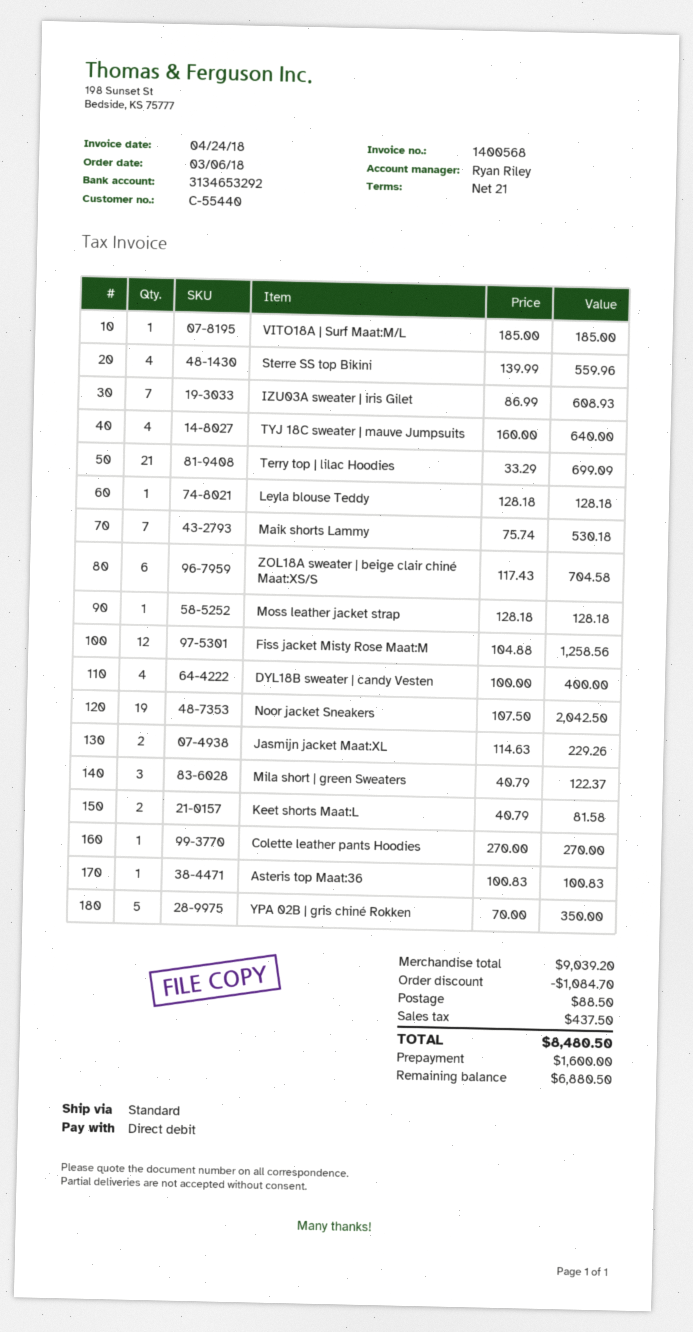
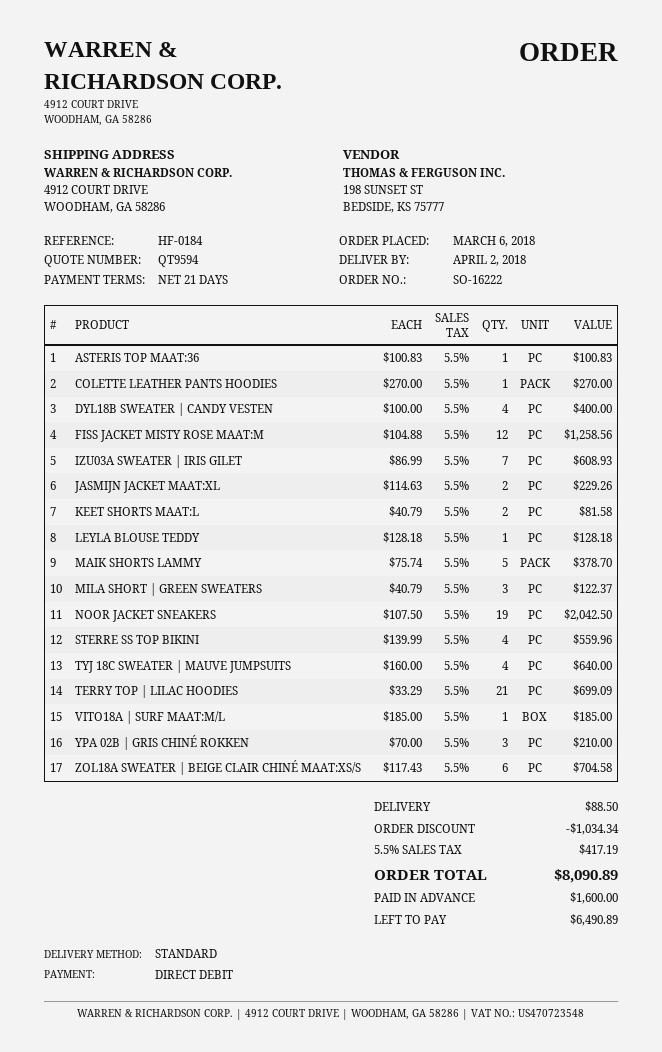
Maik shorts Lammy: 7 x 75.74 = 530.18 -> 5 x 75.74 = 378.70
Moss leather jacket strap: 1 x 128.18 = 128.18 -> none
YPA 02B | gris chiné Rokken: 5 x 70.00 = 350.00 -> 3 x 70.00 = 210.00
discount: 1084.70 -> 1034.34
tax: 437.50 -> 417.19
total: 8480.50 -> 8090.89
balance: 6880.50 -> 6490.89

